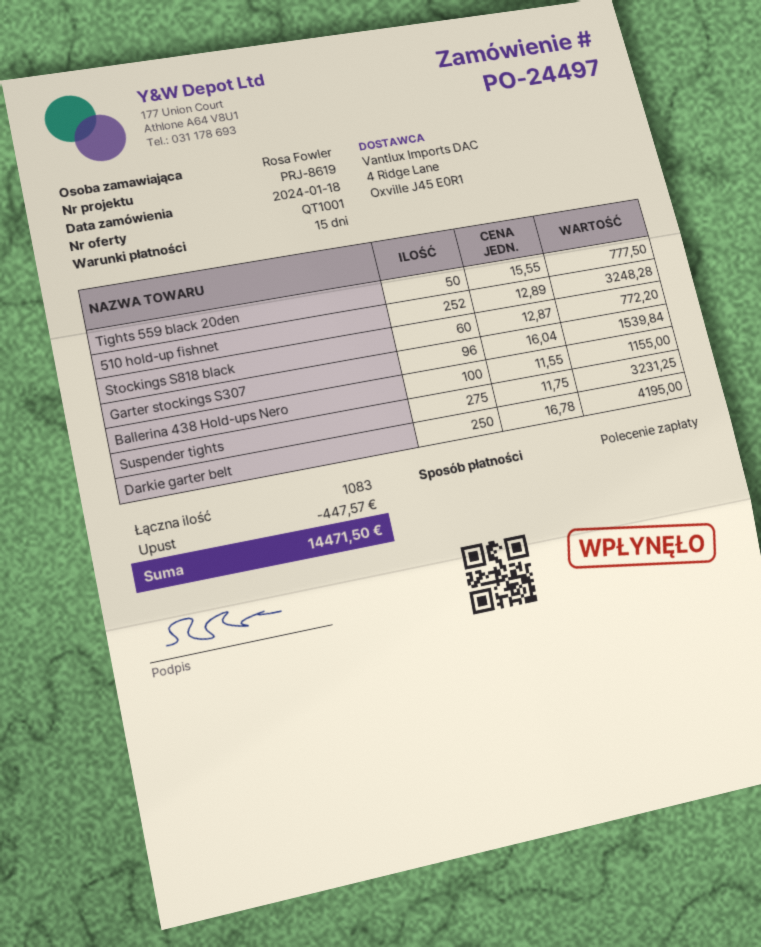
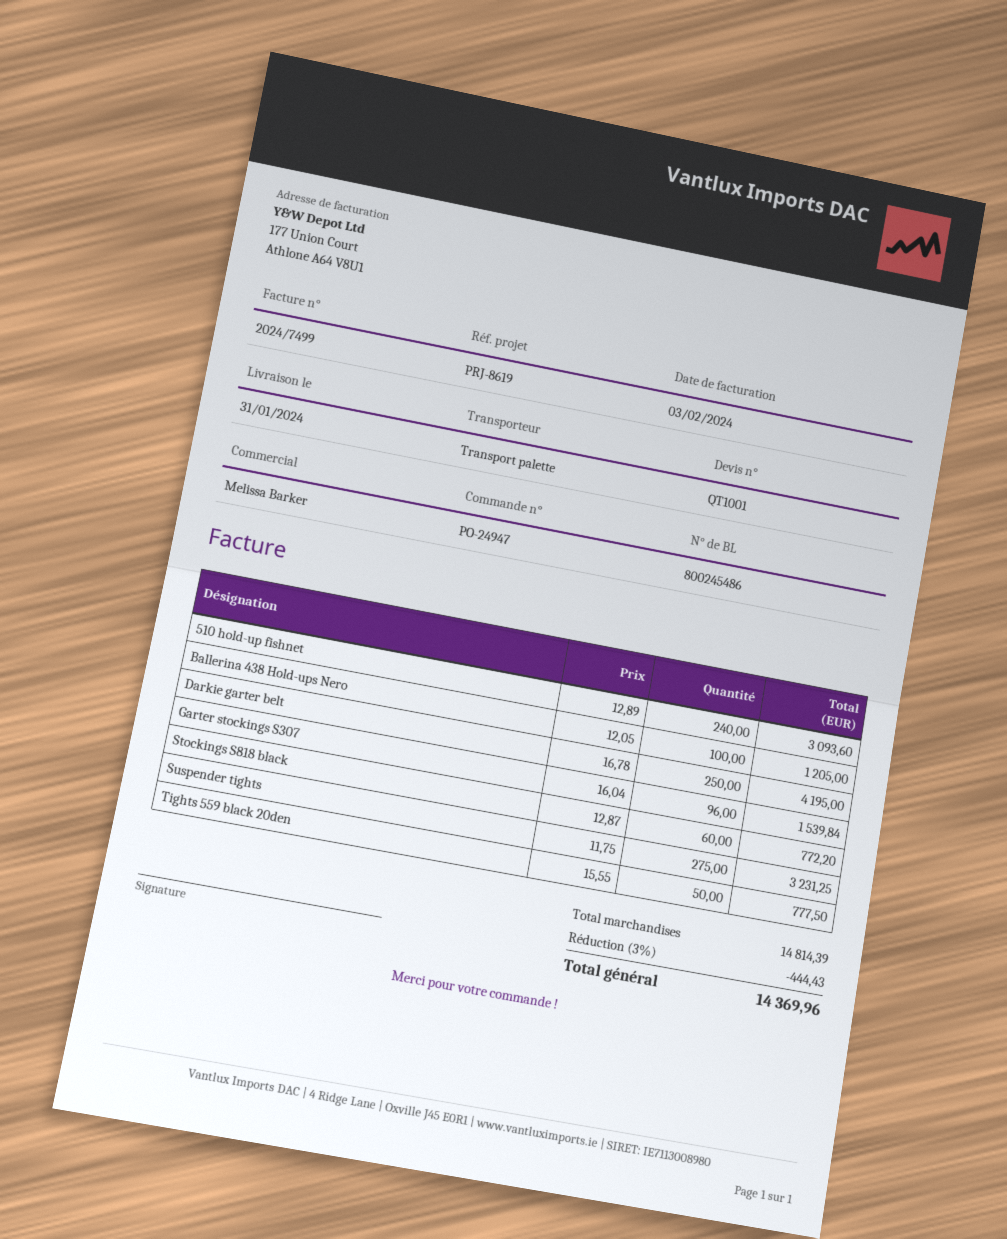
order number: PO-24497 -> PO-24947
510 hold-up fishnet: 252 x 12.89 = 3248.28 -> 240 x 12.89 = 3093.60
Ballerina 438 Hold-ups Nero: 100 x 11.55 = 1155.00 -> 100 x 12.05 = 1205.00
discount: 447.57 -> 444.43
total: 14471.50 -> 14369.96

